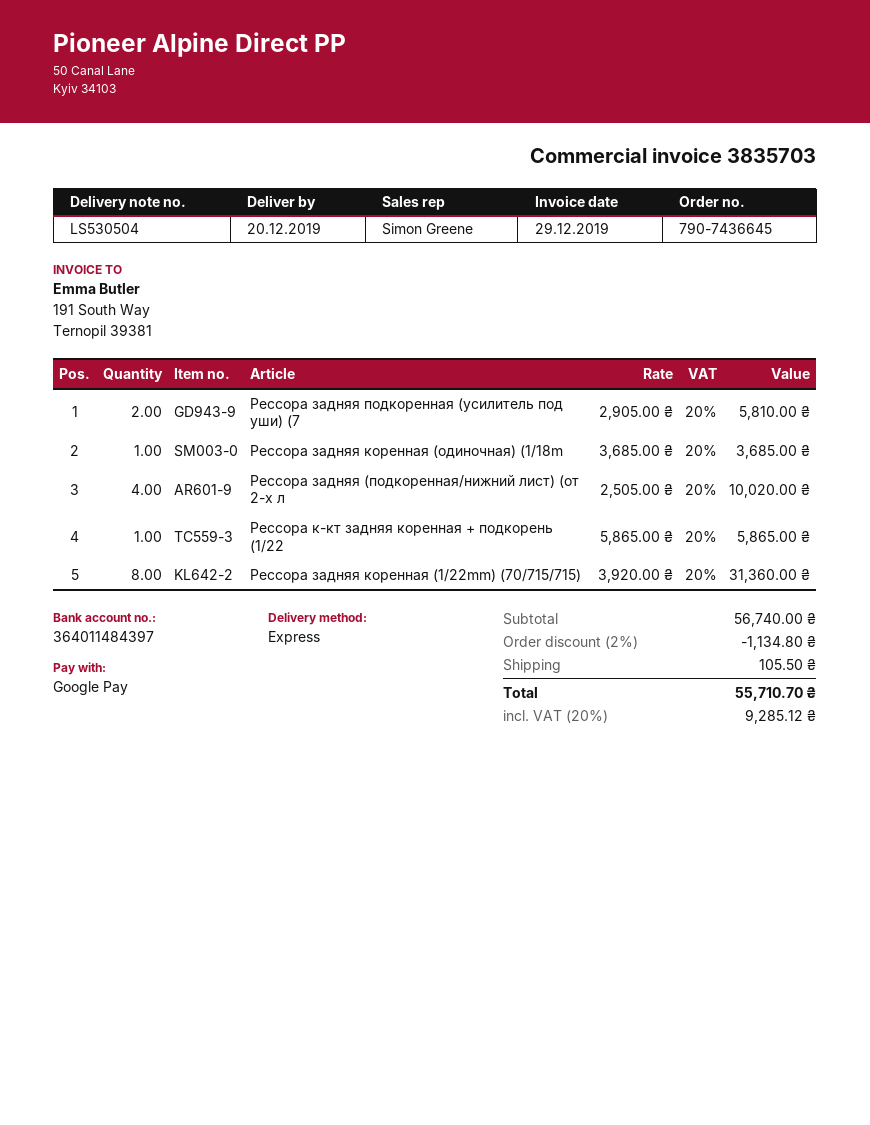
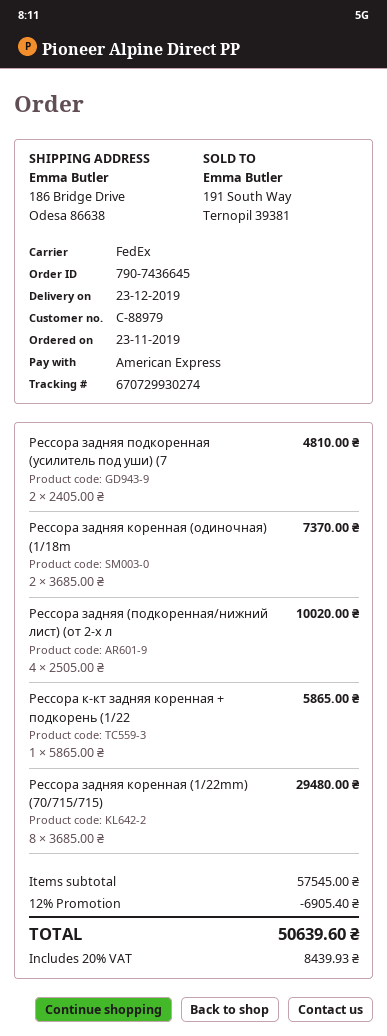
delivery date: 2019-12-20 -> 2019-12-23
payment method: Google Pay -> American Express
shipping method: express -> FedEx
Рессора задняя подкоренная (усилитель под уши) (7: 2 x 2905.00 = 5810.00 -> 2 x 2405.00 = 4810.00
Рессора задняя коренная (одиночная) (1/18m: 1 x 3685.00 = 3685.00 -> 2 x 3685.00 = 7370.00
Рессора задняя коренная (1/22mm) (70/715/715): 8 x 3920.00 = 31360.00 -> 8 x 3685.00 = 29480.00
subtotal: 56740.00 -> 57545.00
discount: 2% = 1134.80 -> 12% = 6905.40
shipping: 105.50 -> none
tax: 20% = 9285.12 -> 20% = 8439.93
total: 55710.70 -> 50639.60

